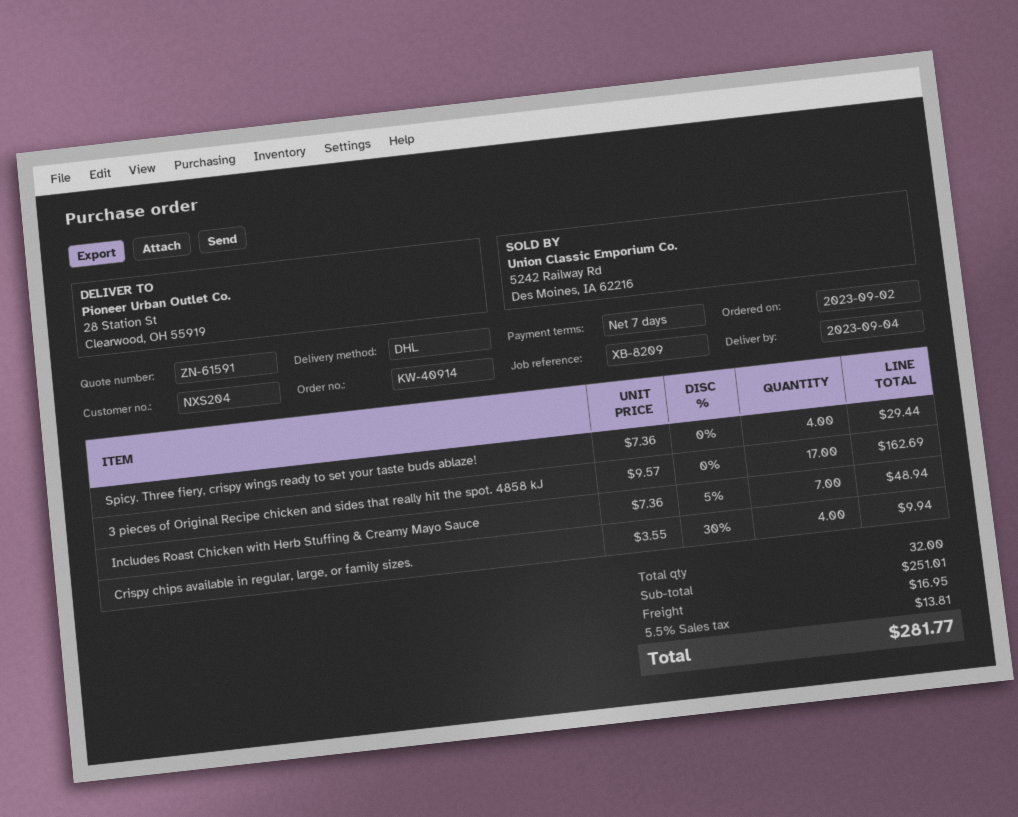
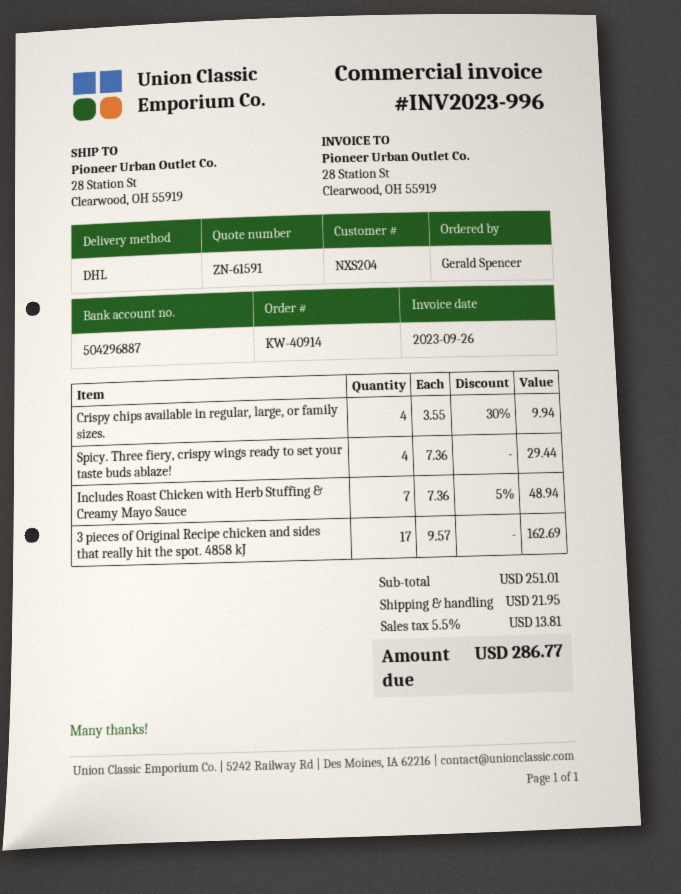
shipping: 16.95 -> 21.95
total: 281.77 -> 286.77

